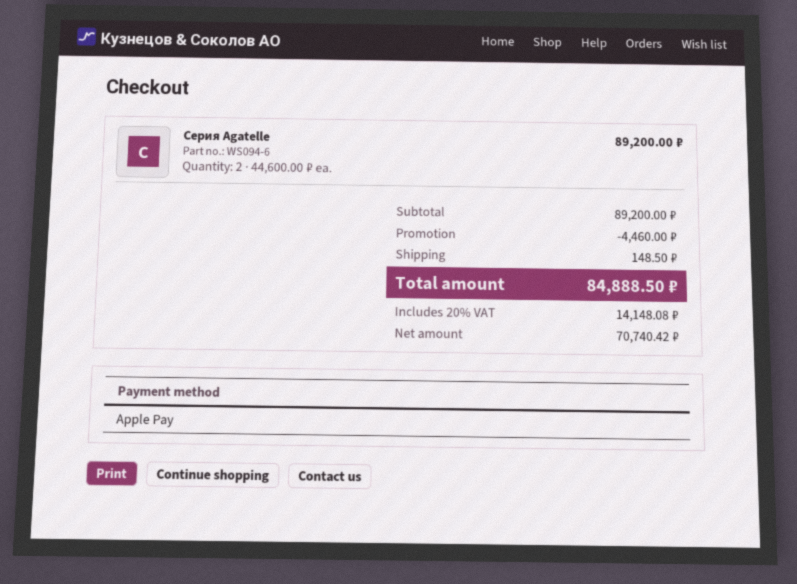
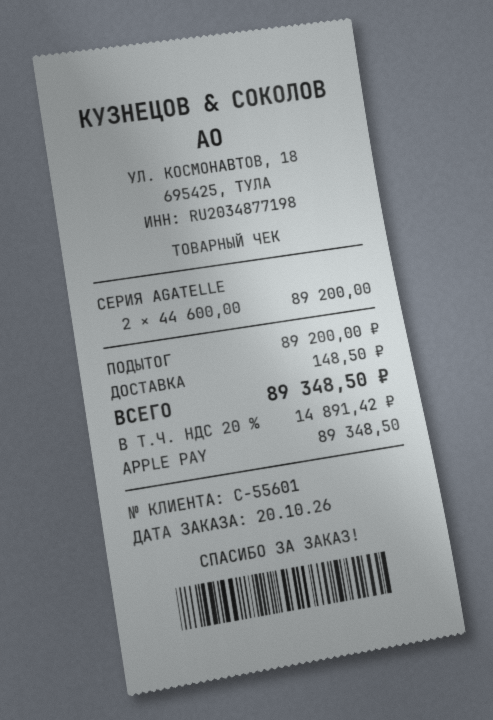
discount: 4460.00 -> none
tax: 20% = 14148.08 -> 20% = 14891.42
total: 84888.50 -> 89348.50

